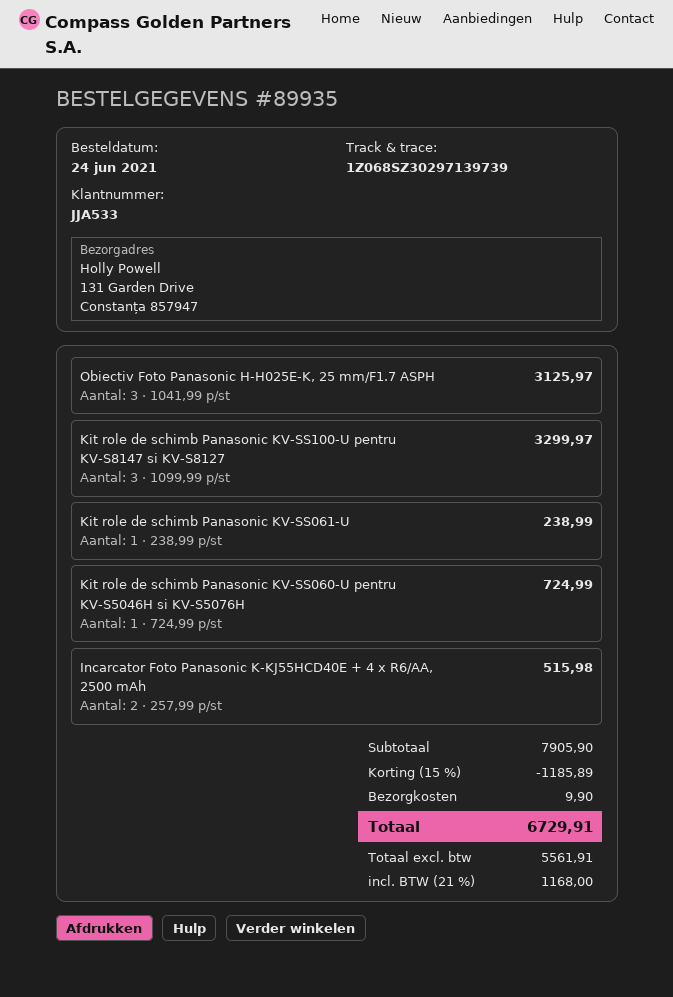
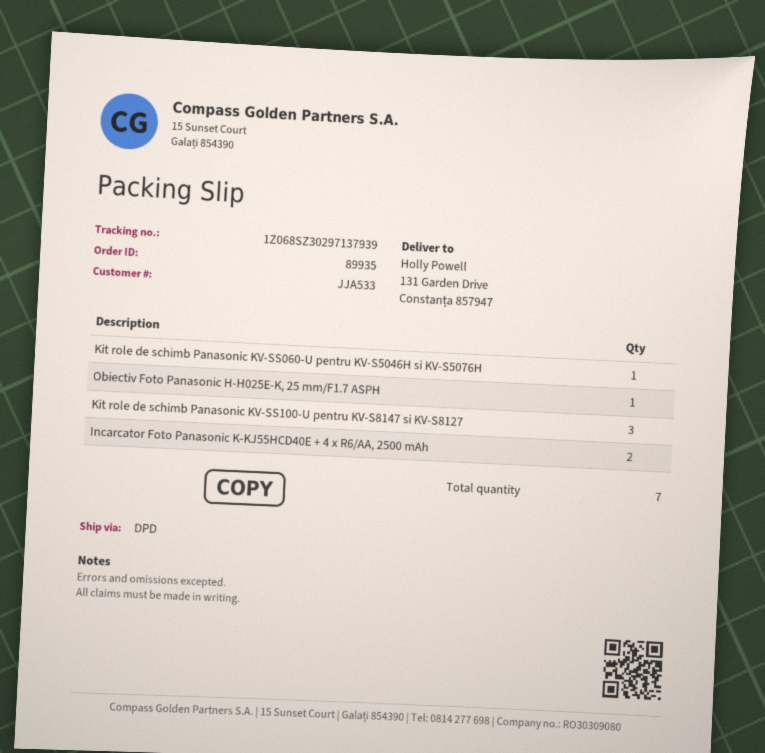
tracking number: 1Z068SZ30297139739 -> 1Z068SZ30297137939
Obiectiv Foto Panasonic H-H025E-K, 25 mm/F1.7 ASPH: 3 -> 1
Kit role de schimb Panasonic KV-SS061-U: 1 -> none

